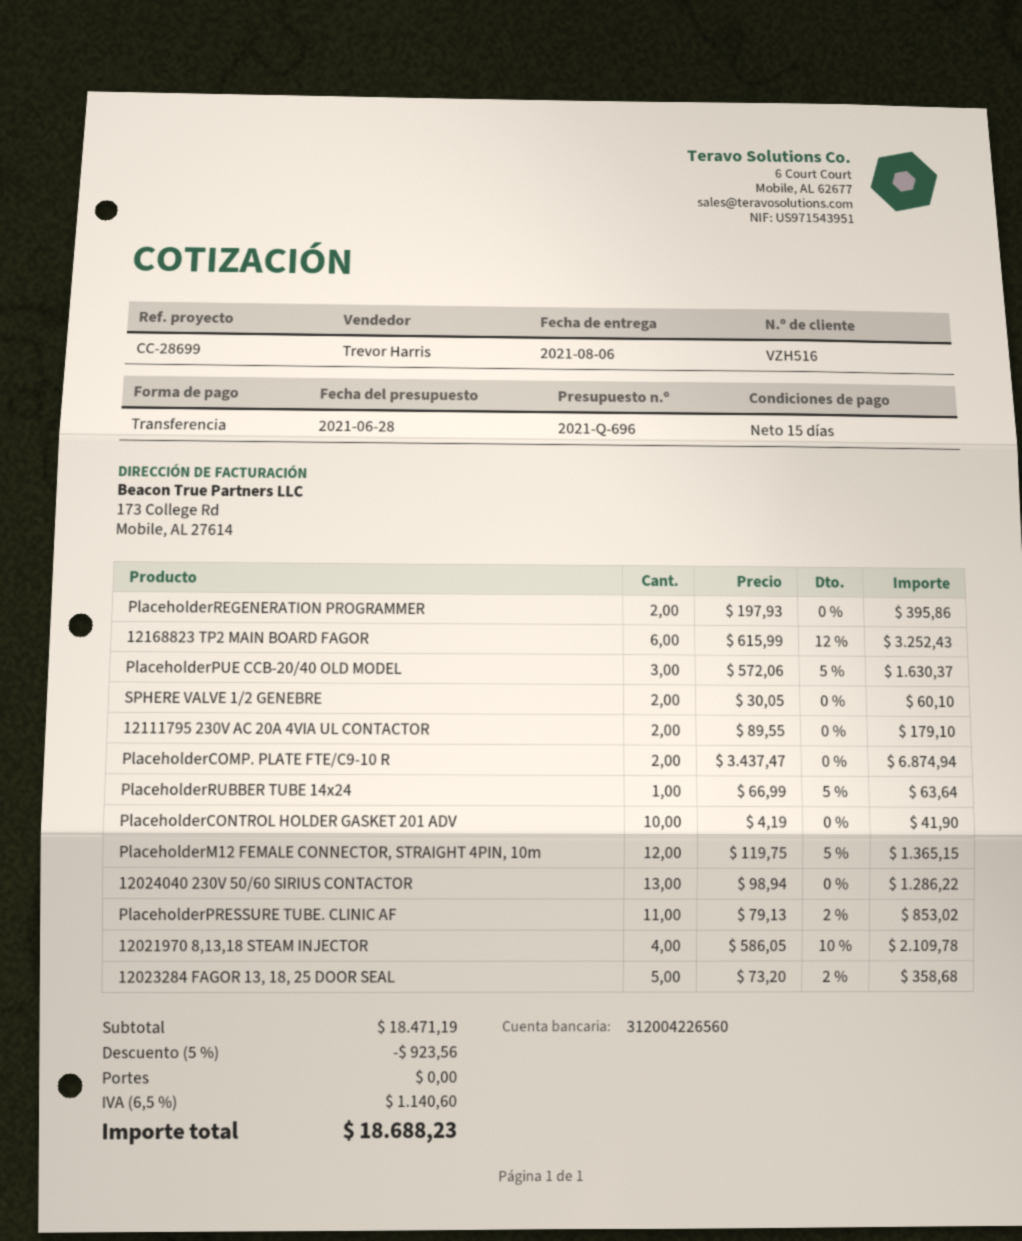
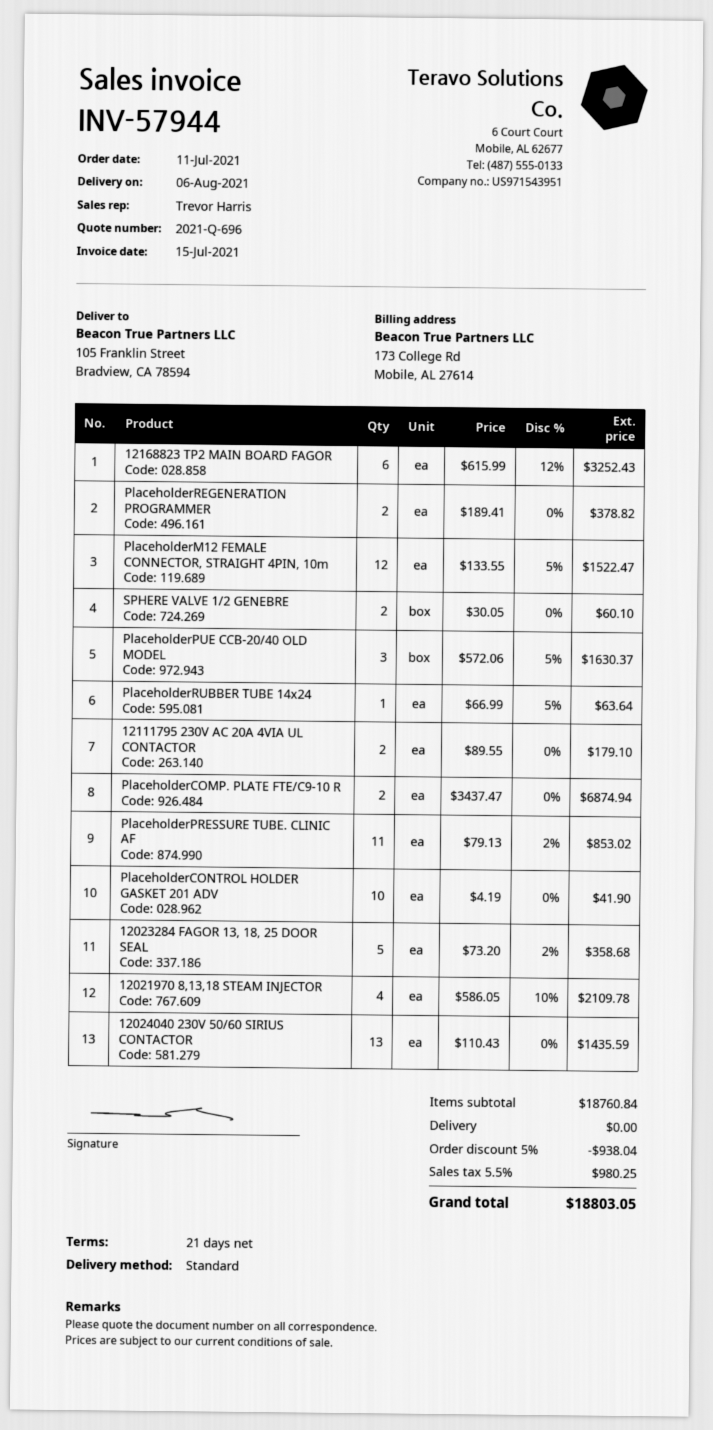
payment terms: 15 days -> 21 days
PlaceholderREGENERATION PROGRAMMER: 2 x 197.93 = 395.86 -> 2 x 189.41 = 378.82
PlaceholderM12 FEMALE CONNECTOR, STRAIGHT 4PIN, 10m: 12 x 119.75 - 5% = 1365.15 -> 12 x 133.55 - 5% = 1522.47
12024040 230V 50/60 SIRIUS CONTACTOR: 13 x 98.94 = 1286.22 -> 13 x 110.43 = 1435.59
subtotal: 18471.19 -> 18760.84
discount: 5% = 923.56 -> 5% = 938.04
tax: 6.5% = 1140.60 -> 5.5% = 980.25
total: 18688.23 -> 18803.05

